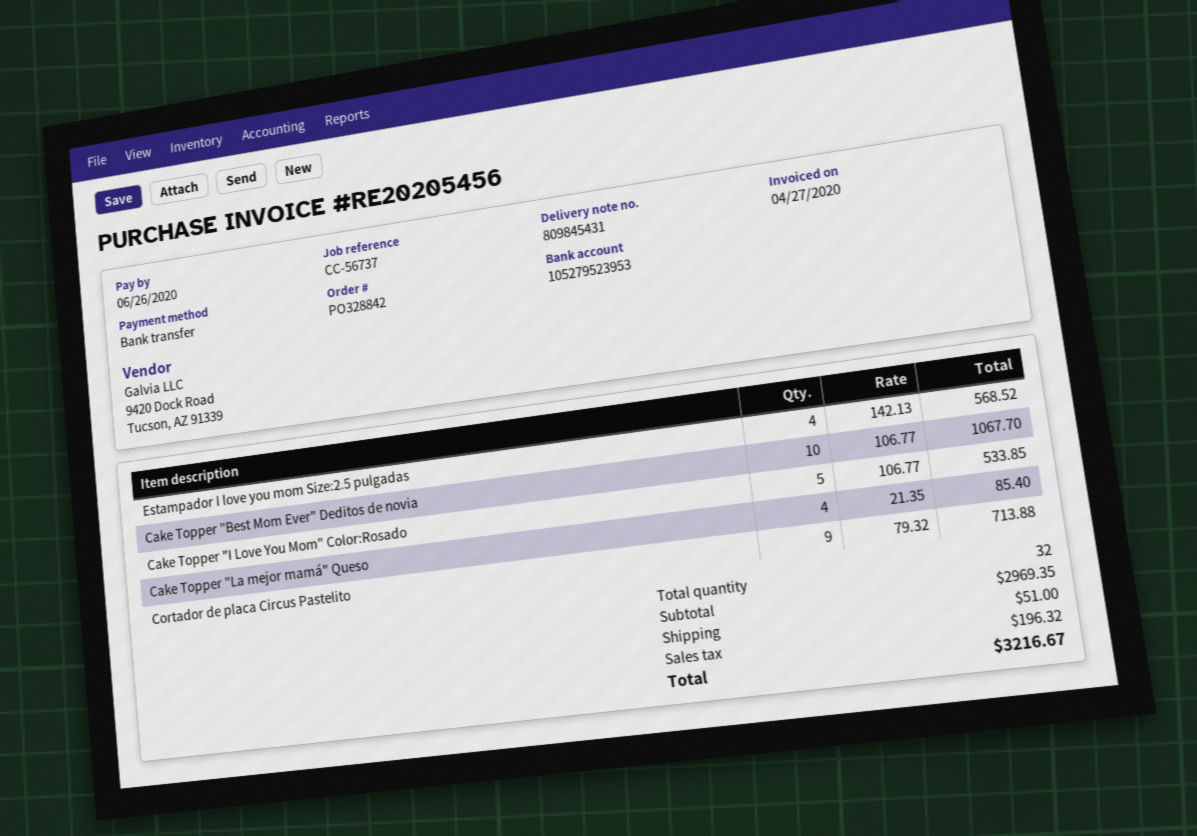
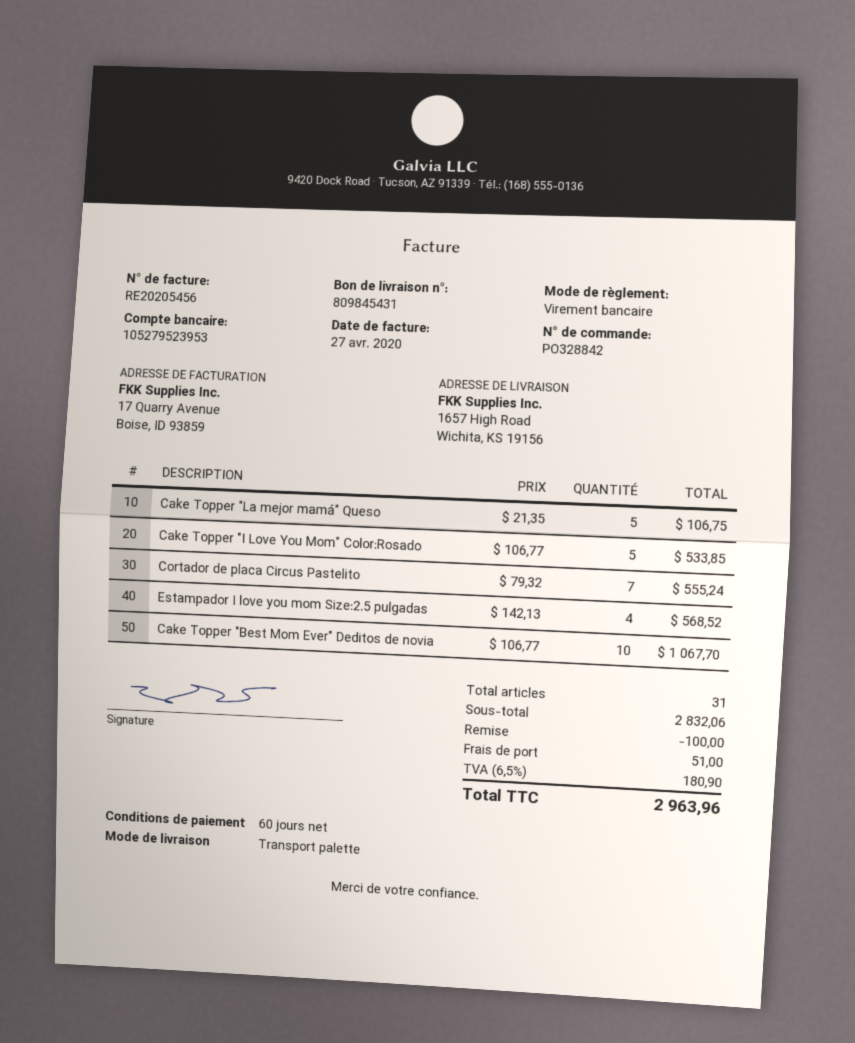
Cake Topper "La mejor mamá" Queso: 4 x 21.35 = 85.40 -> 5 x 21.35 = 106.75
Cortador de placa Circus Pastelito: 9 x 79.32 = 713.88 -> 7 x 79.32 = 555.24
total quantity: 32 -> 31
subtotal: 2969.35 -> 2832.06
discount: none -> 100.00
tax: 196.32 -> 180.90
total: 3216.67 -> 2963.96

